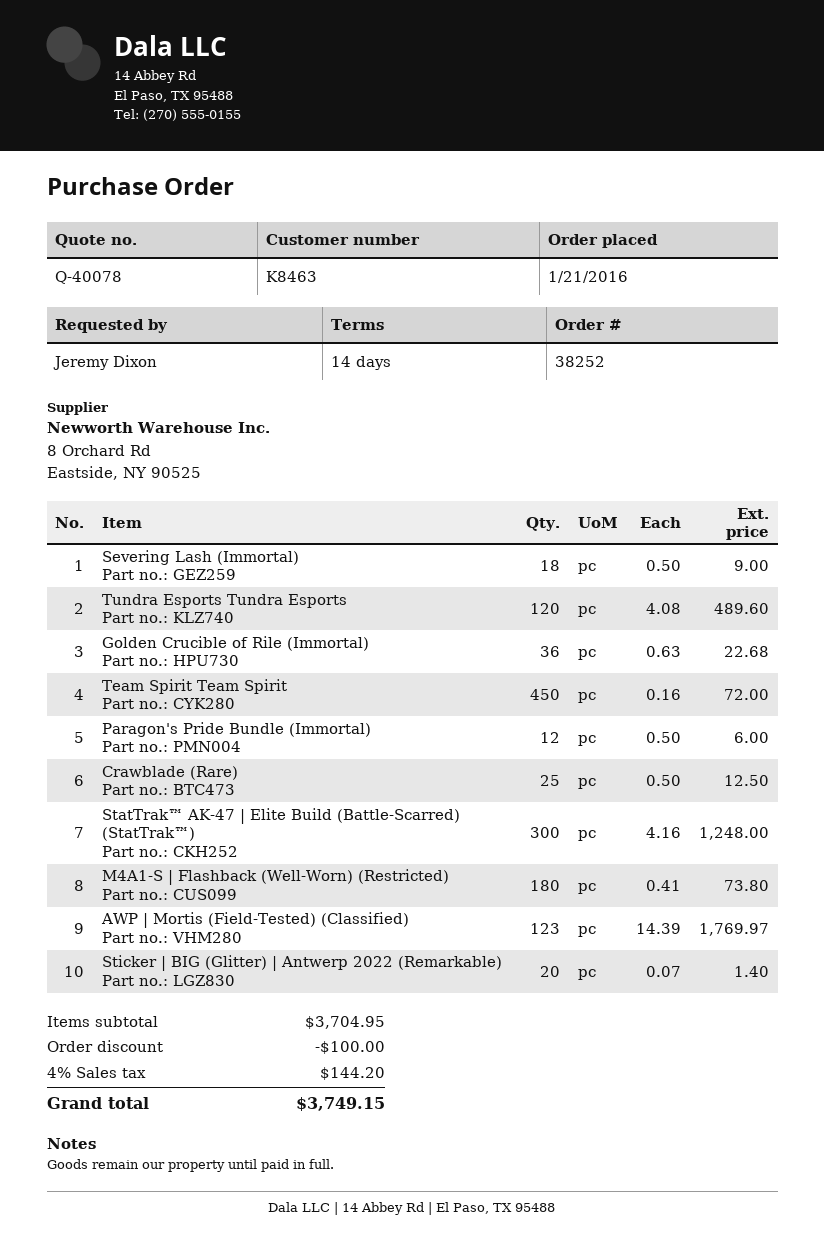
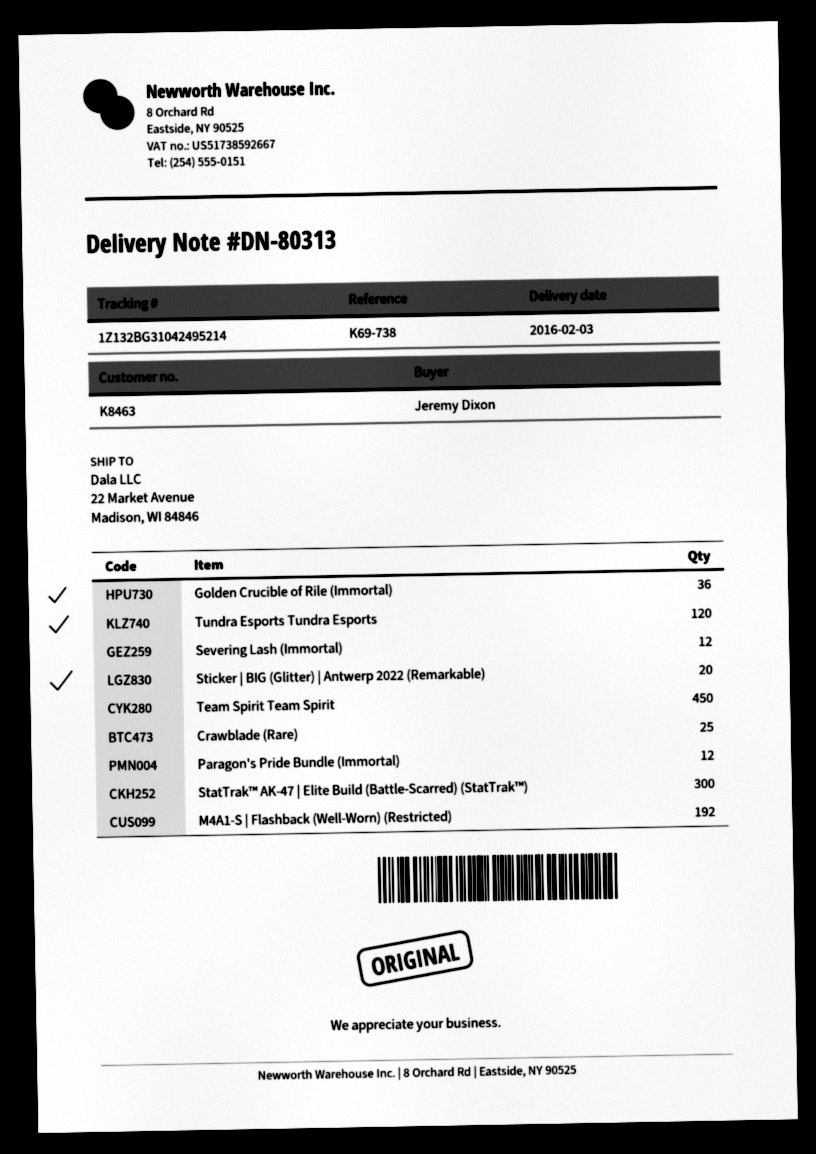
Severing Lash (Immortal): 18 -> 12
M4A1-S | Flashback (Well-Worn) (Restricted): 180 -> 192
AWP | Mortis (Field-Tested) (Classified): 123 -> none

